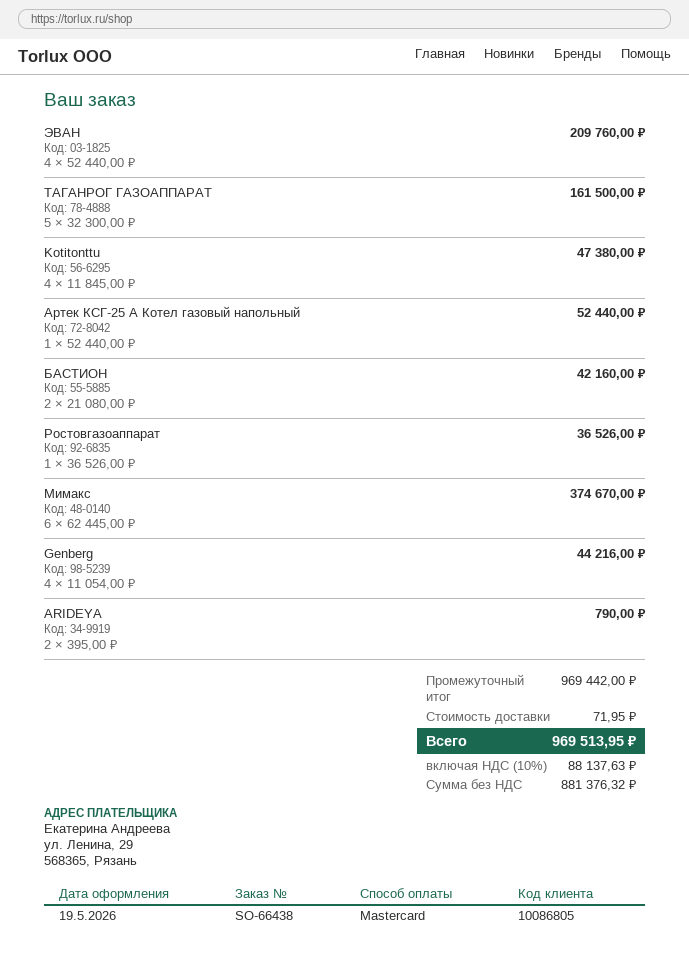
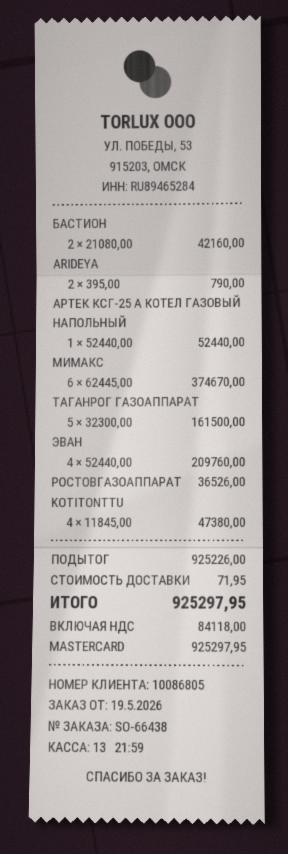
Genberg: 4 x 11054.00 = 44216.00 -> none
subtotal: 969442.00 -> 925226.00
tax: 88137.63 -> 84118.00
total: 969513.95 -> 925297.95

